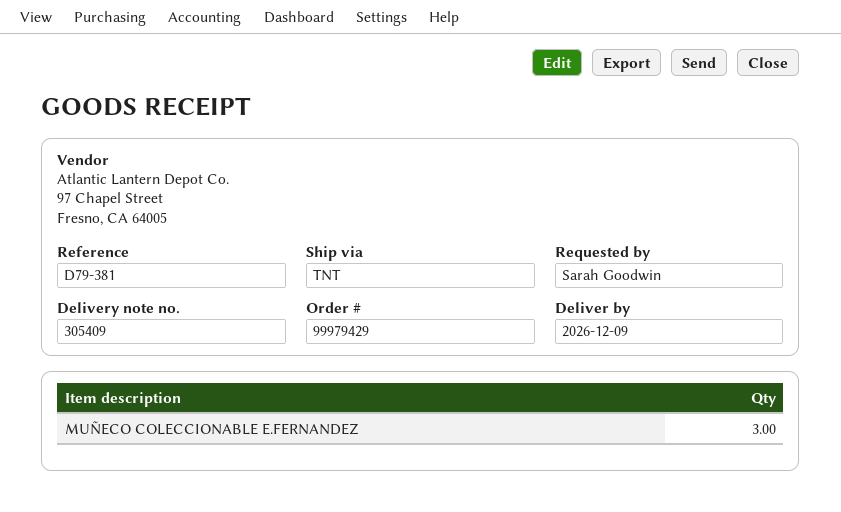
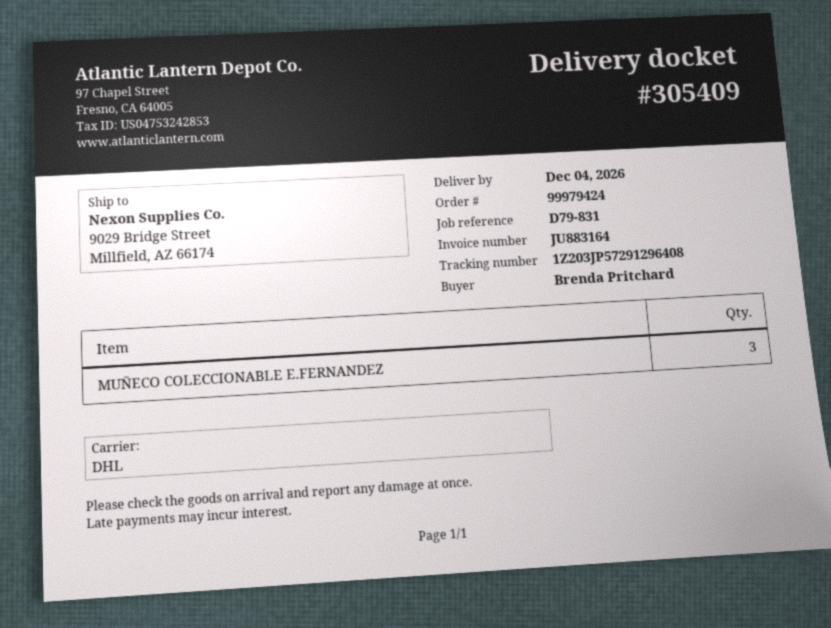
order number: 99979429 -> 99979424
delivery date: 2026-12-09 -> 2026-12-04
reference: D79-381 -> D79-831
ordered by: Sarah Goodwin -> Brenda Pritchard
shipping method: TNT -> DHL

